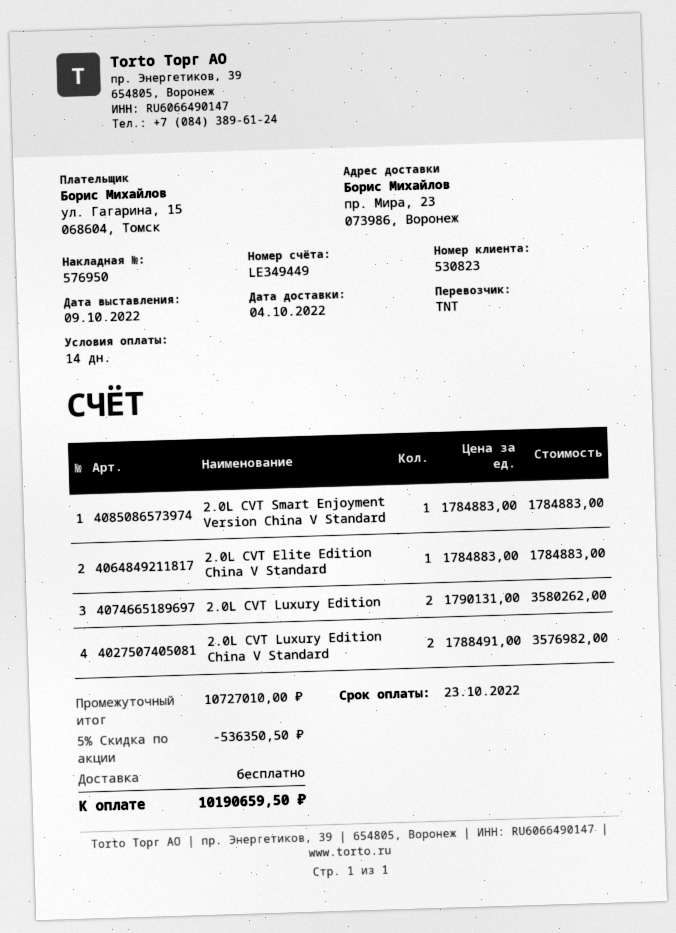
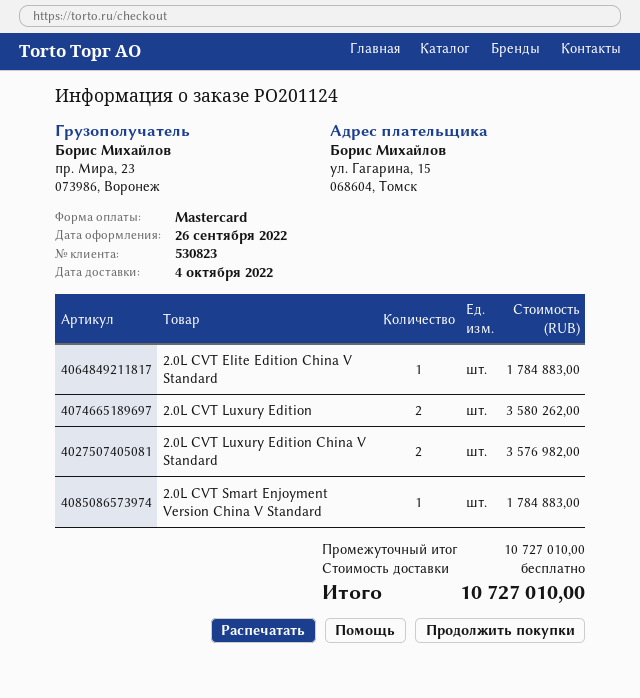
discount: 5% = 536350.50 -> none
total: 10190659.50 -> 10727010.00

